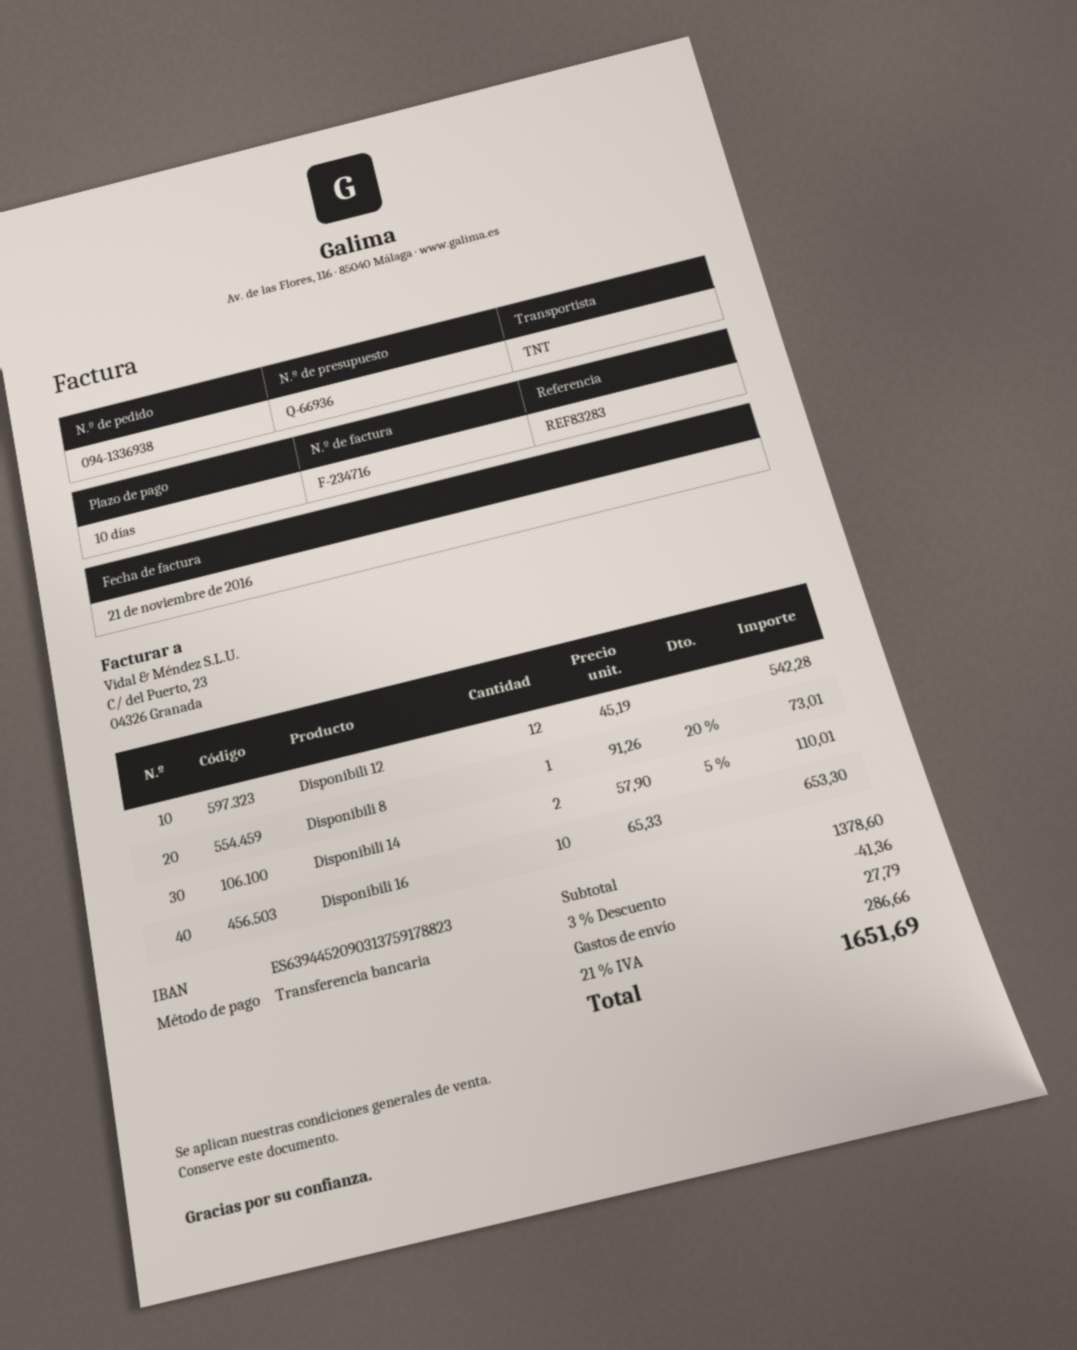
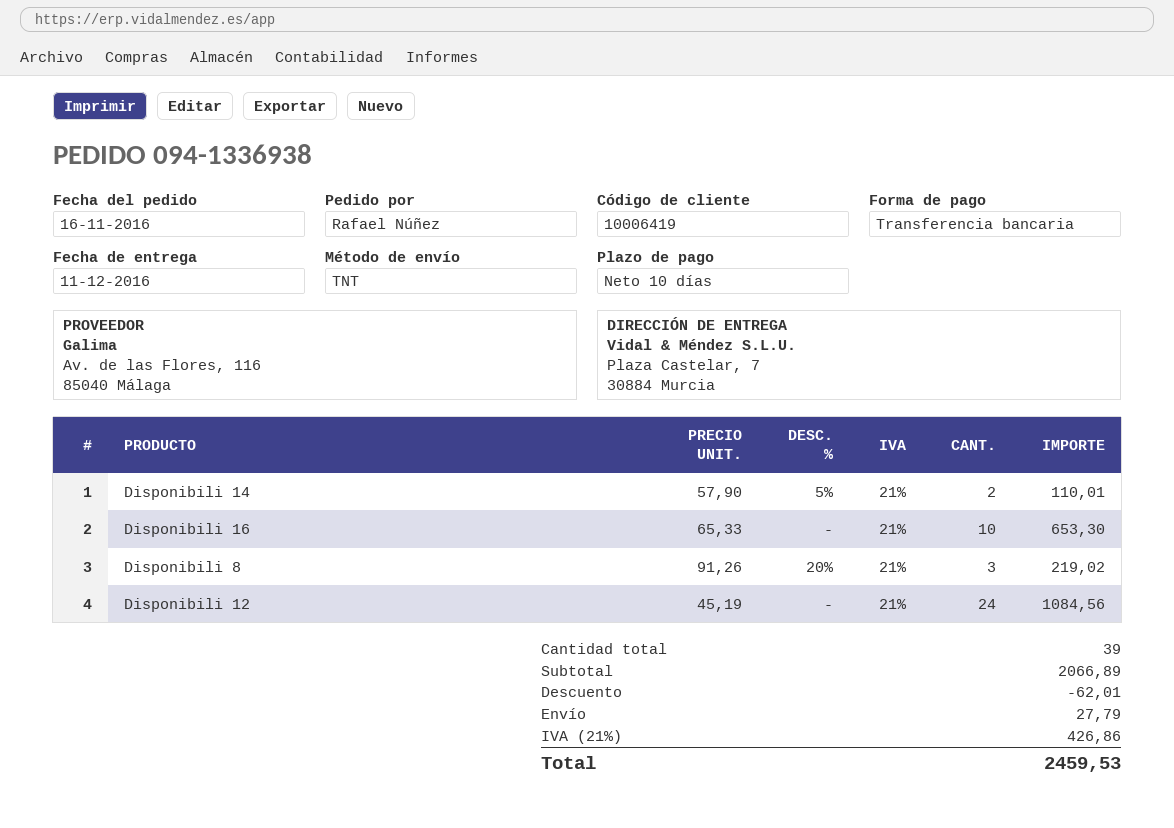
Disponibili 12: 12 x 45.19 = 542.28 -> 24 x 45.19 = 1084.56
Disponibili 8: 1 x 91.26 - 20% = 73.01 -> 3 x 91.26 - 20% = 219.02
subtotal: 1378.60 -> 2066.89
discount: 41.36 -> 62.01
tax: 21% = 286.66 -> 21% = 426.86
total: 1651.69 -> 2459.53

